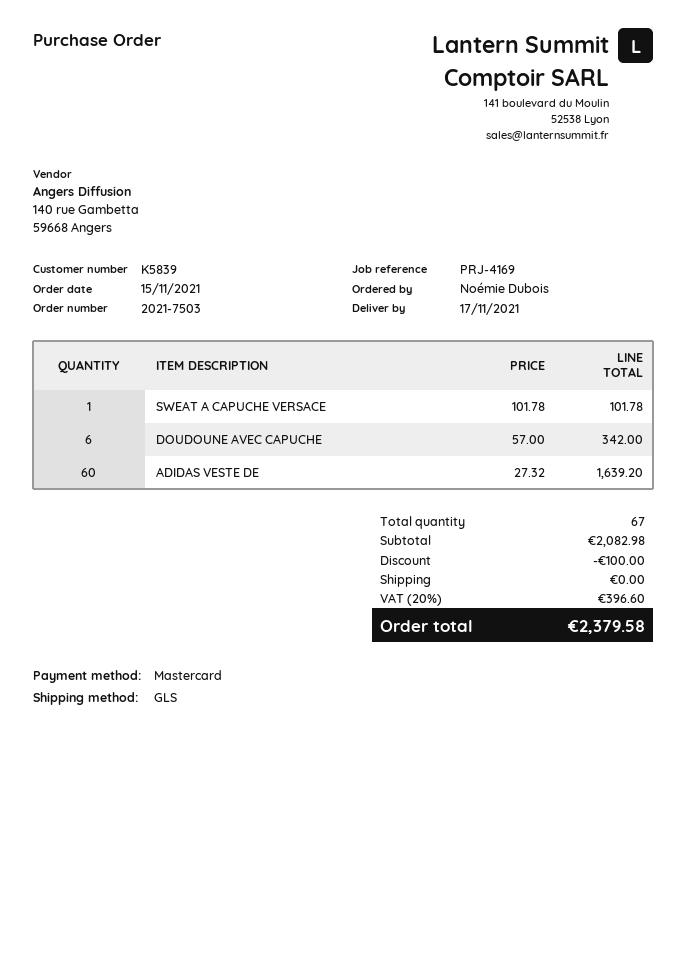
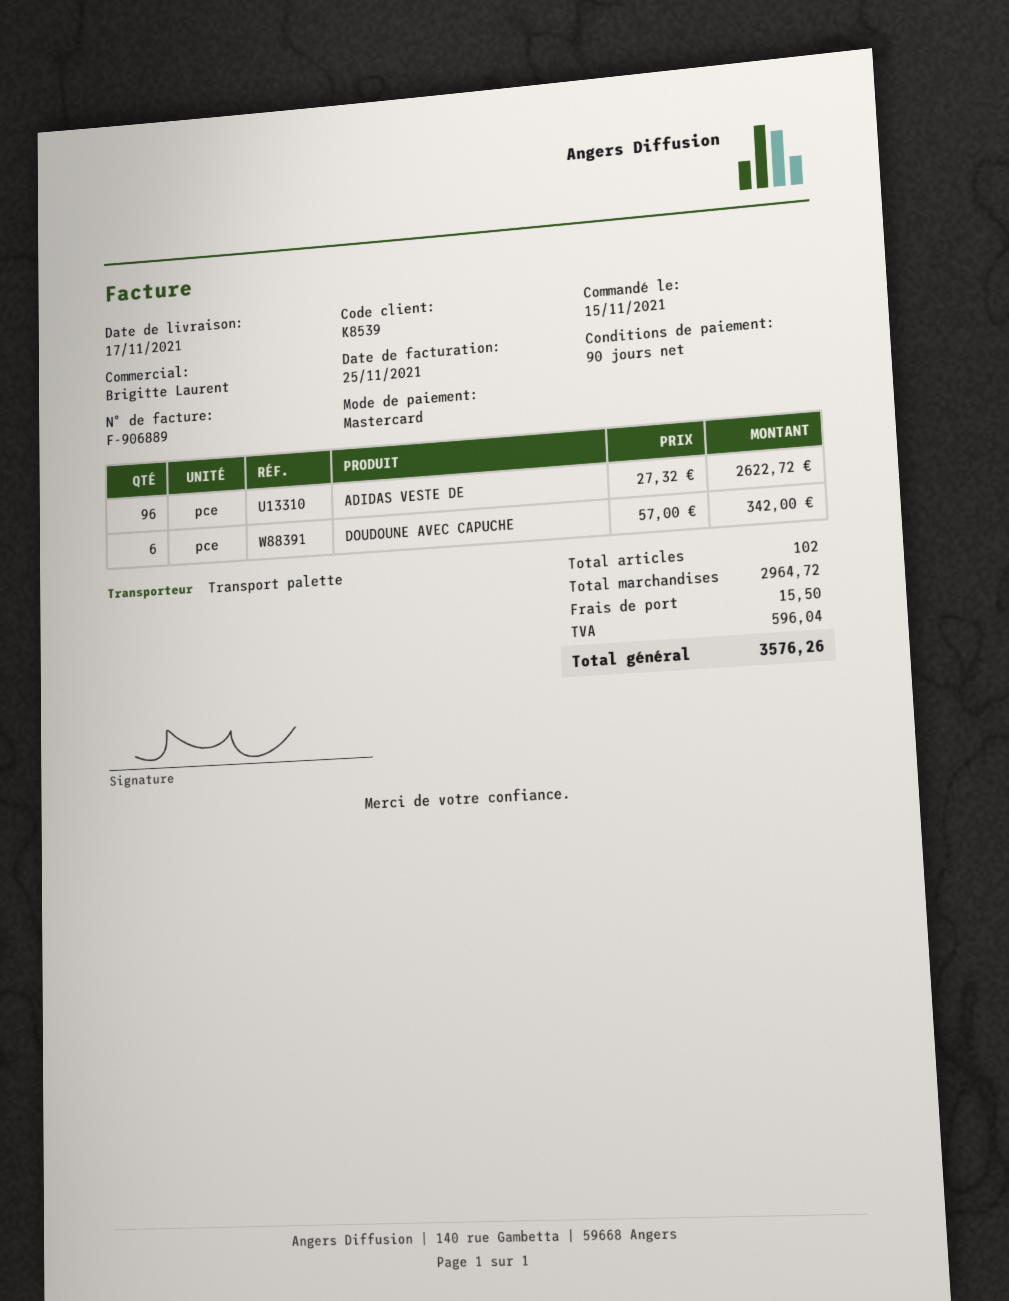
customer number: K5839 -> K8539
shipping method: GLS -> pallet freight
SWEAT A CAPUCHE VERSACE: 1 x 101.78 = 101.78 -> none
ADIDAS VESTE DE: 60 x 27.32 = 1639.20 -> 96 x 27.32 = 2622.72
total quantity: 67 -> 102
subtotal: 2082.98 -> 2964.72
discount: 100.00 -> none
shipping: 0.00 -> 15.50
tax: 396.60 -> 596.04
total: 2379.58 -> 3576.26

